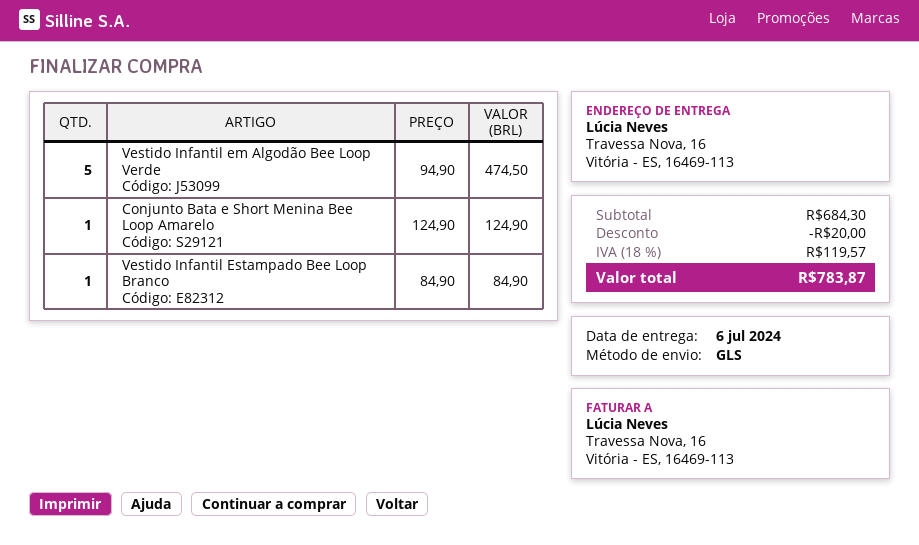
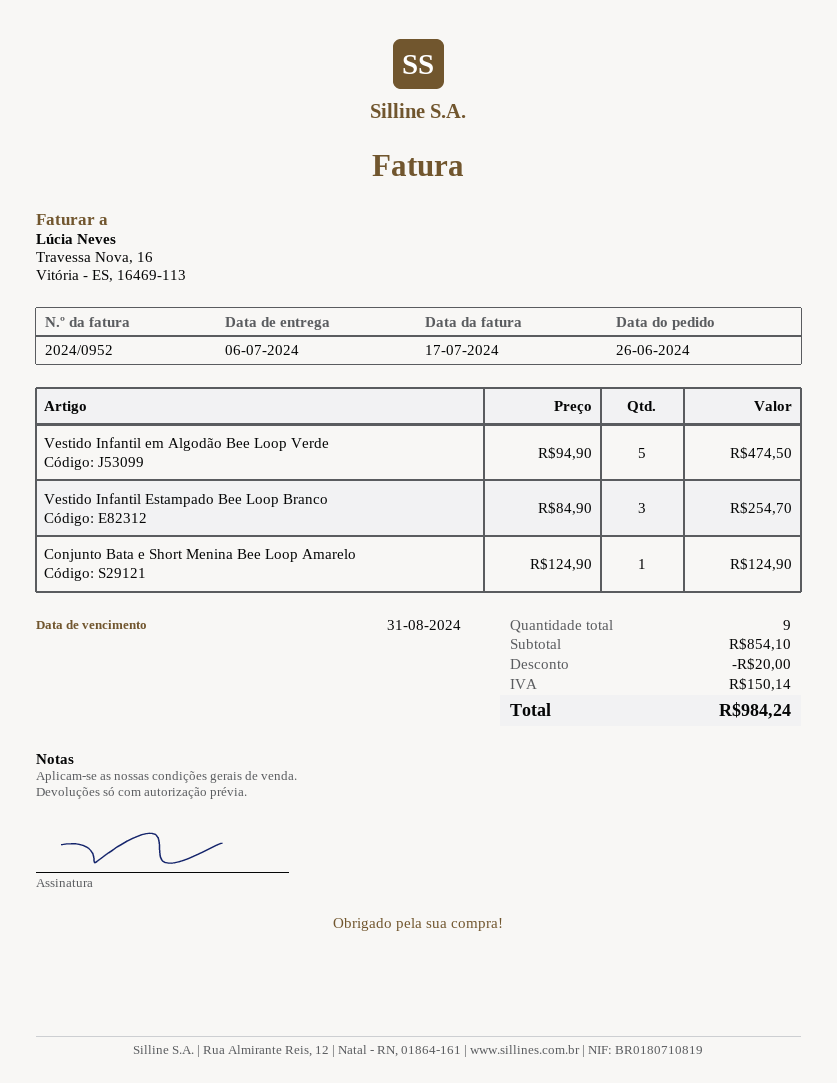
Vestido Infantil Estampado Bee Loop Branco: 1 x 84.90 = 84.90 -> 3 x 84.90 = 254.70
subtotal: 684.30 -> 854.10
tax: 119.57 -> 150.14
total: 783.87 -> 984.24

